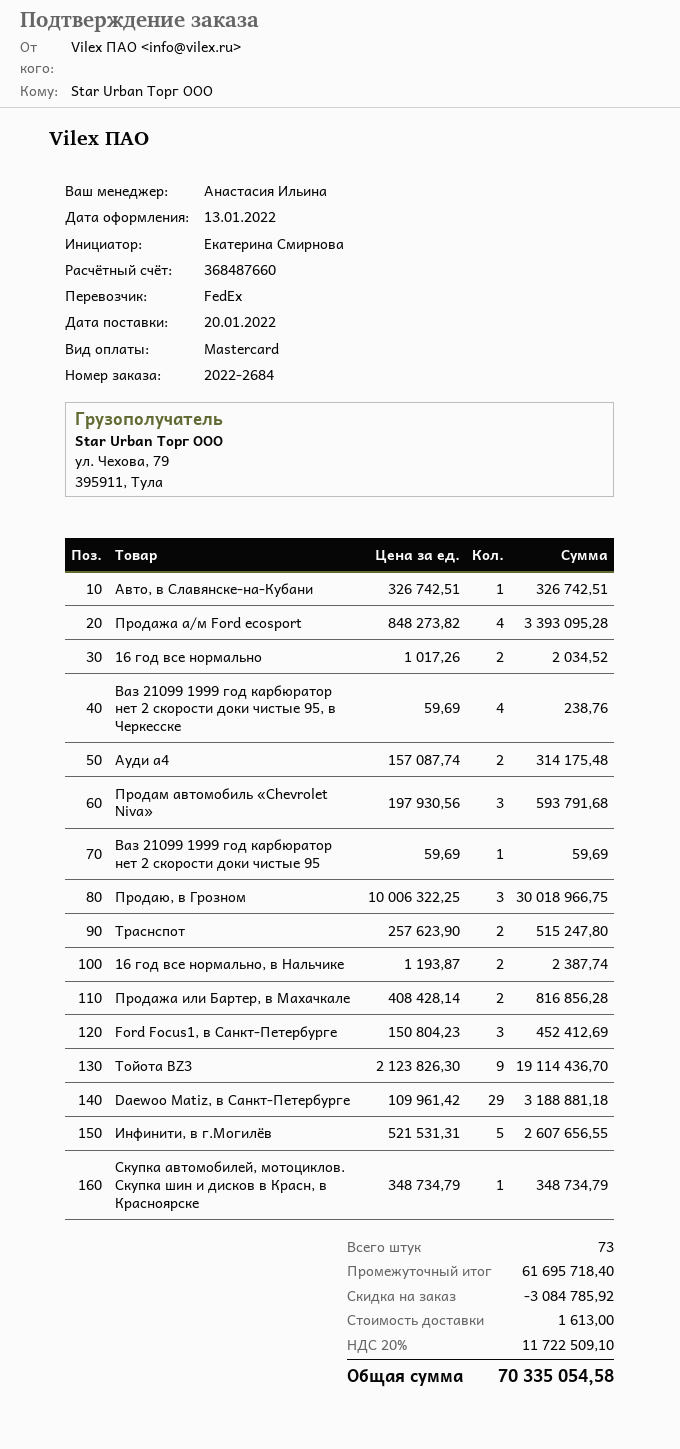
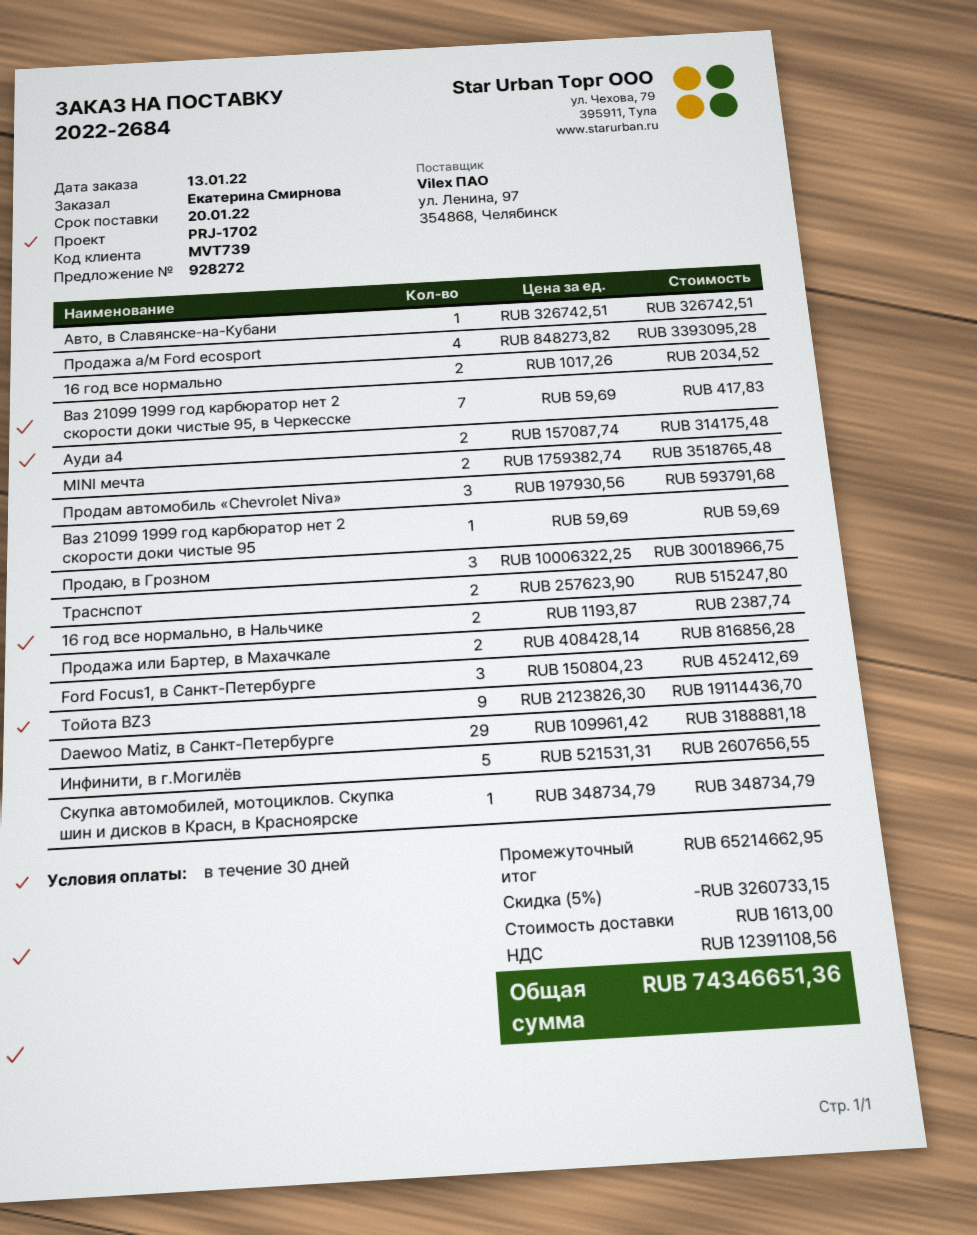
Ваз 21099 1999 год карбюратор нет 2 скорости доки чистые 95, в Черкесске: 4 x 59.69 = 238.76 -> 7 x 59.69 = 417.83
МINI мечта: none -> 2 x 1759382.74 = 3518765.48
subtotal: 61695718.40 -> 65214662.95
discount: 3084785.92 -> 3260733.15
tax: 11722509.10 -> 12391108.56
total: 70335054.58 -> 74346651.36

